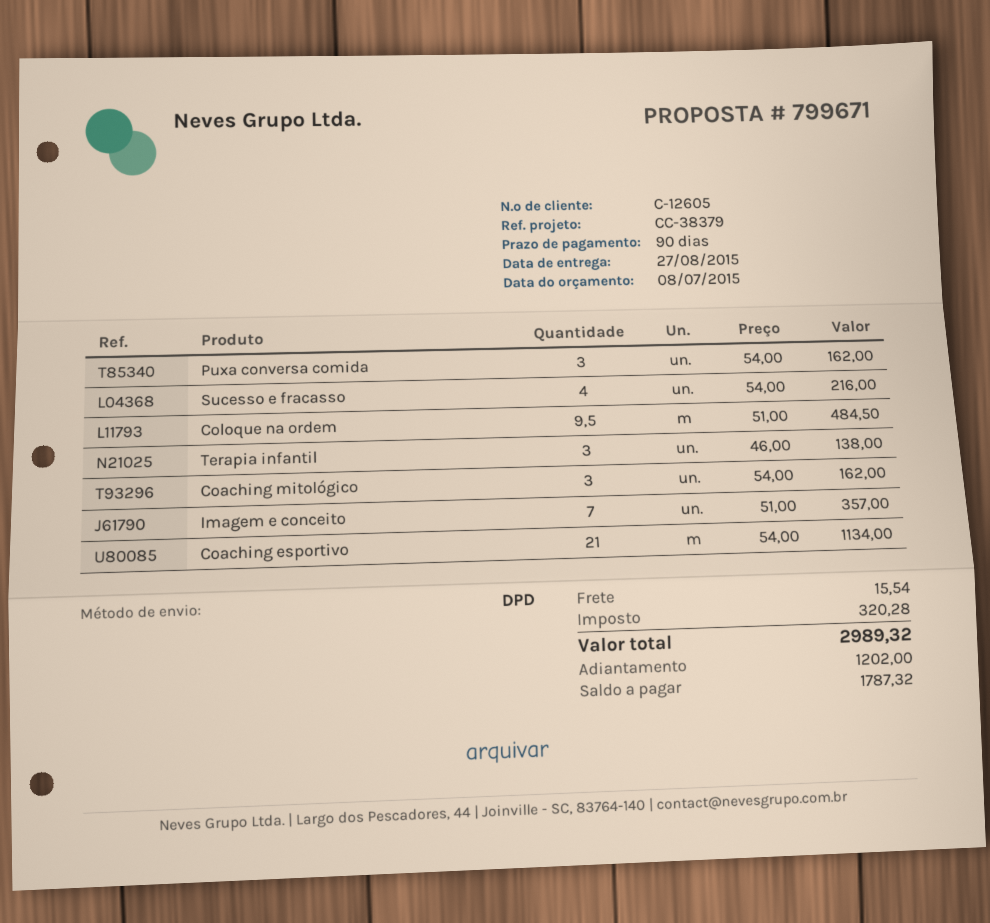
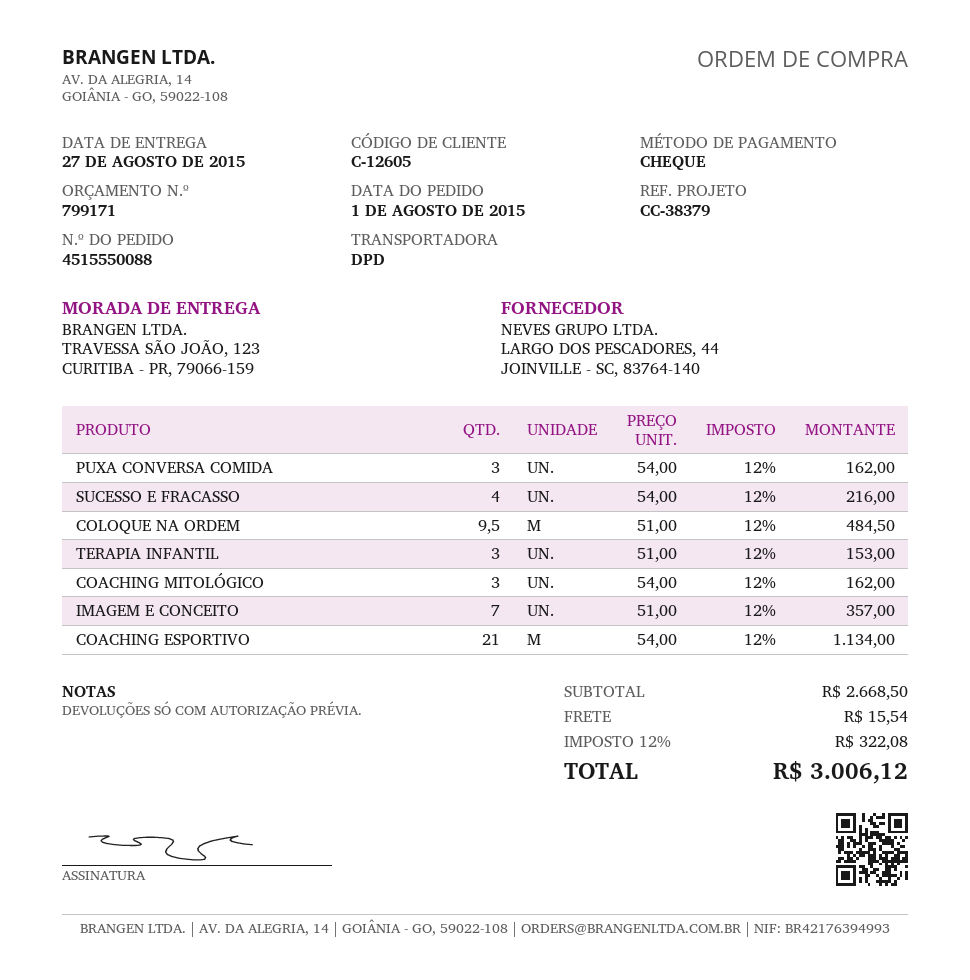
quote number: 799671 -> 799171
Terapia infantil: 3 x 46.00 = 138.00 -> 3 x 51.00 = 153.00
tax: 320.28 -> 322.08
total: 2989.32 -> 3006.12

